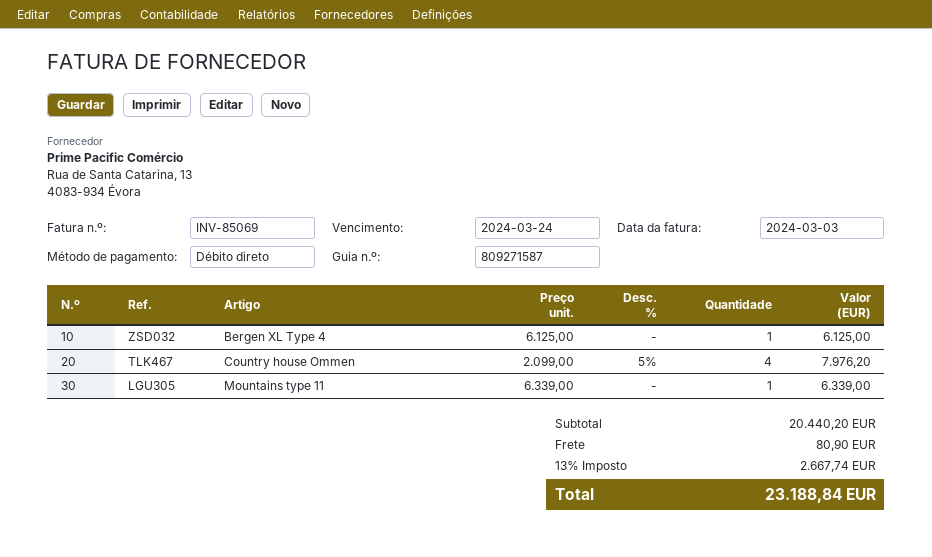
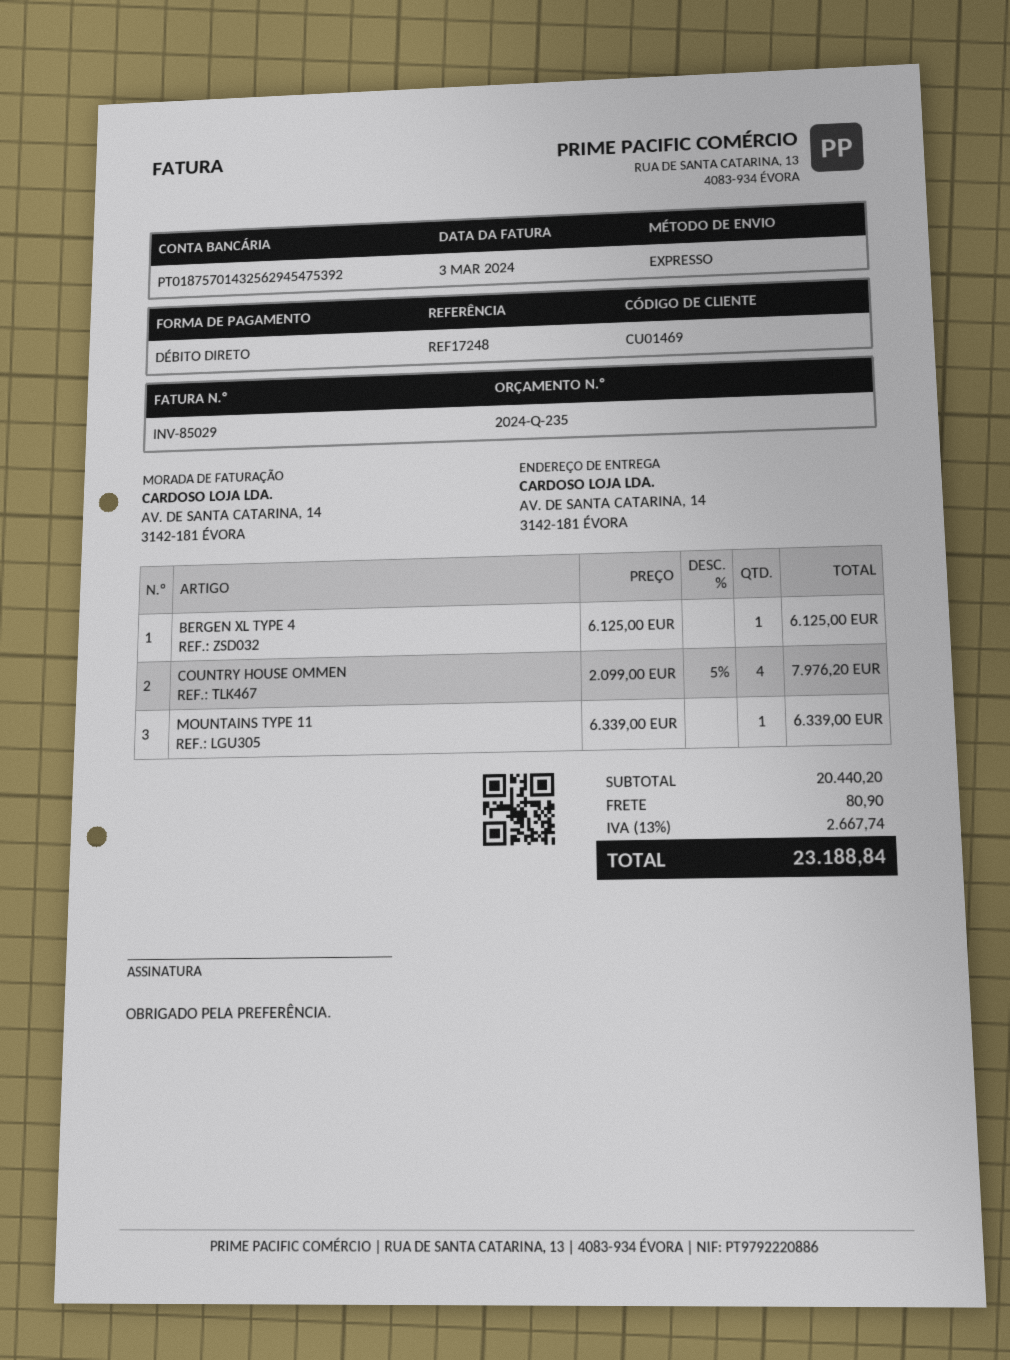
invoice number: INV-85069 -> INV-85029

